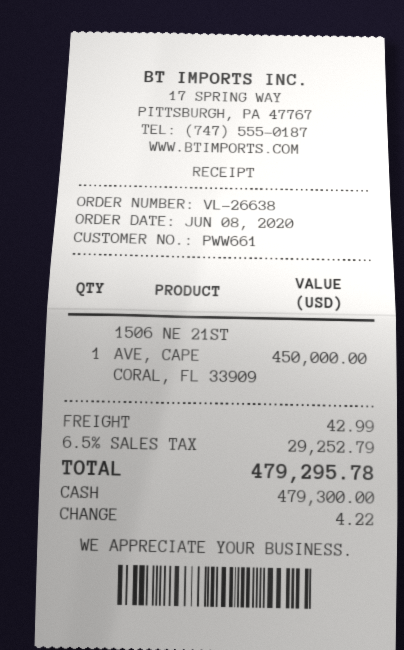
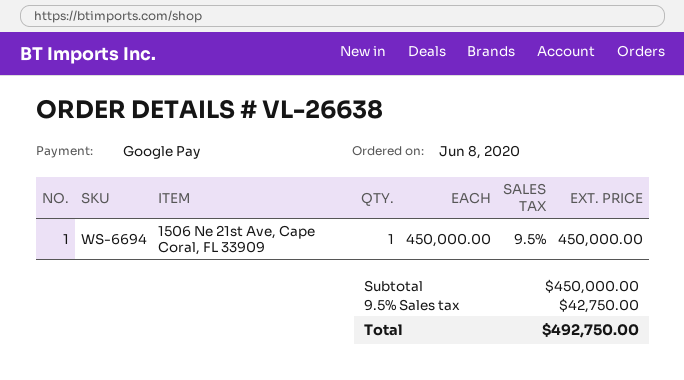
payment method: cash -> Google Pay
shipping: 42.99 -> none
tax: 6.5% = 29252.79 -> 9.5% = 42750.00
total: 479295.78 -> 492750.00

